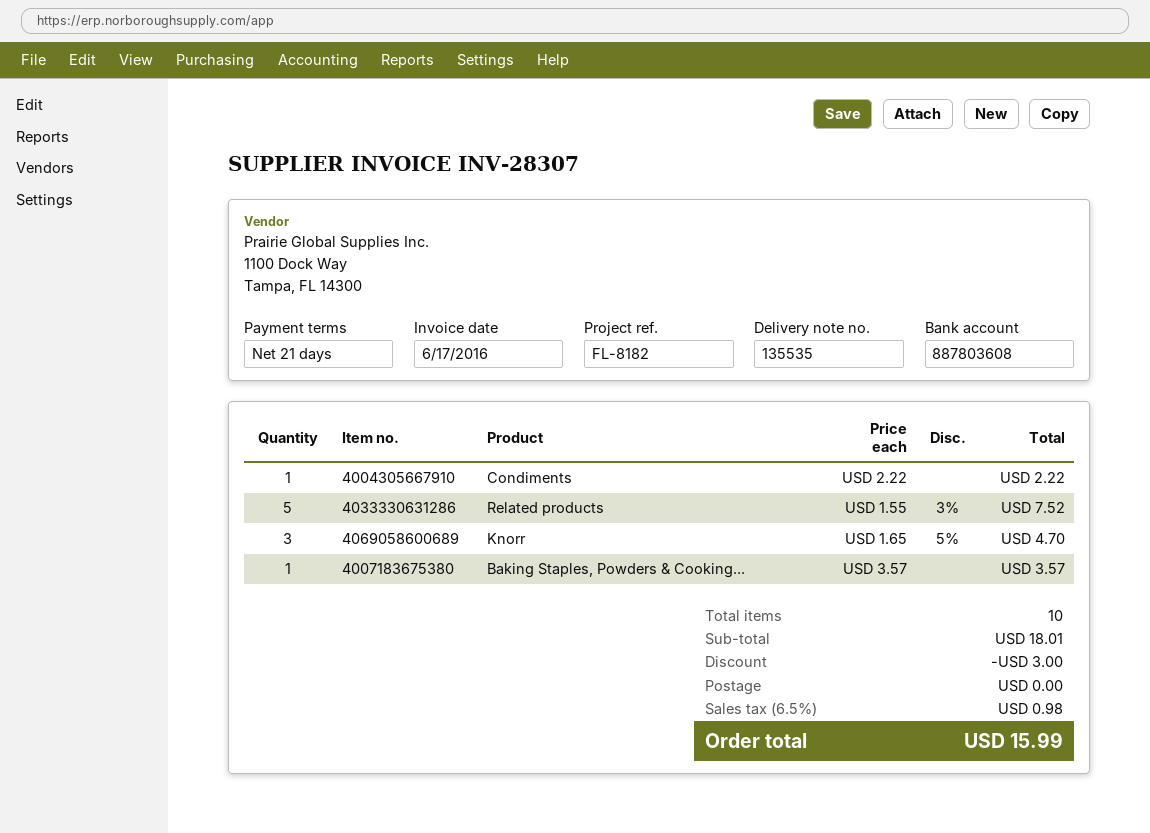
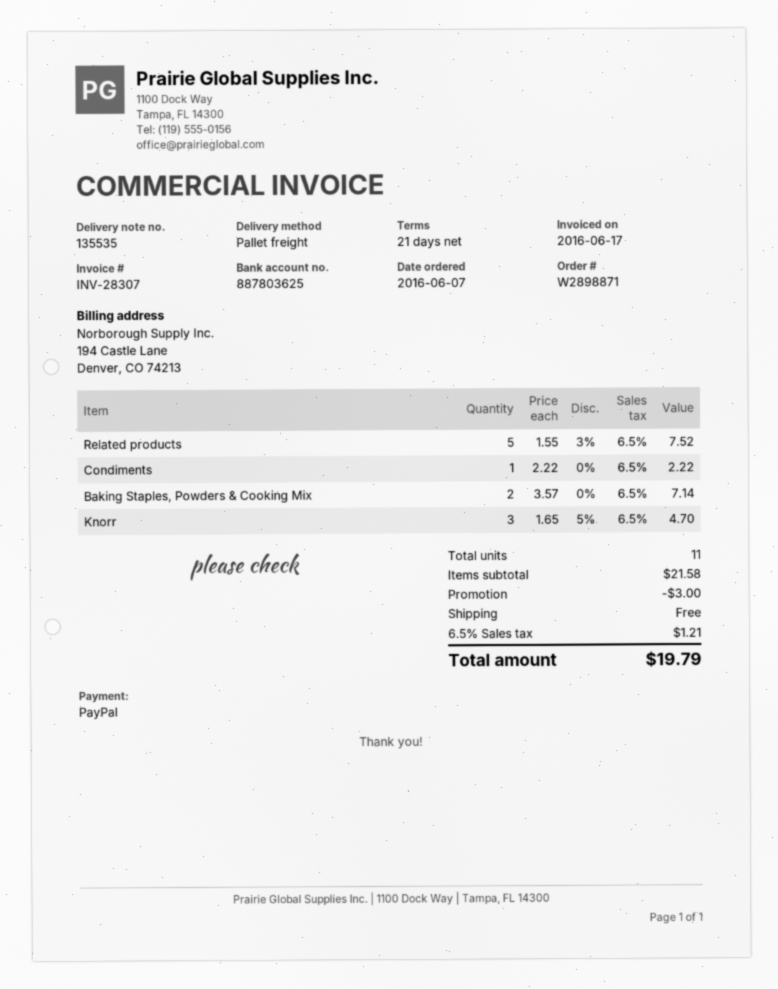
bank account: 887803608 -> 887803625
Baking Staples, Powders & Cooking...: 1 x 3.57 = 3.57 -> 2 x 3.57 = 7.14
total quantity: 10 -> 11
subtotal: 18.01 -> 21.58
tax: 6.5% = 0.98 -> 6.5% = 1.21
total: 15.99 -> 19.79

